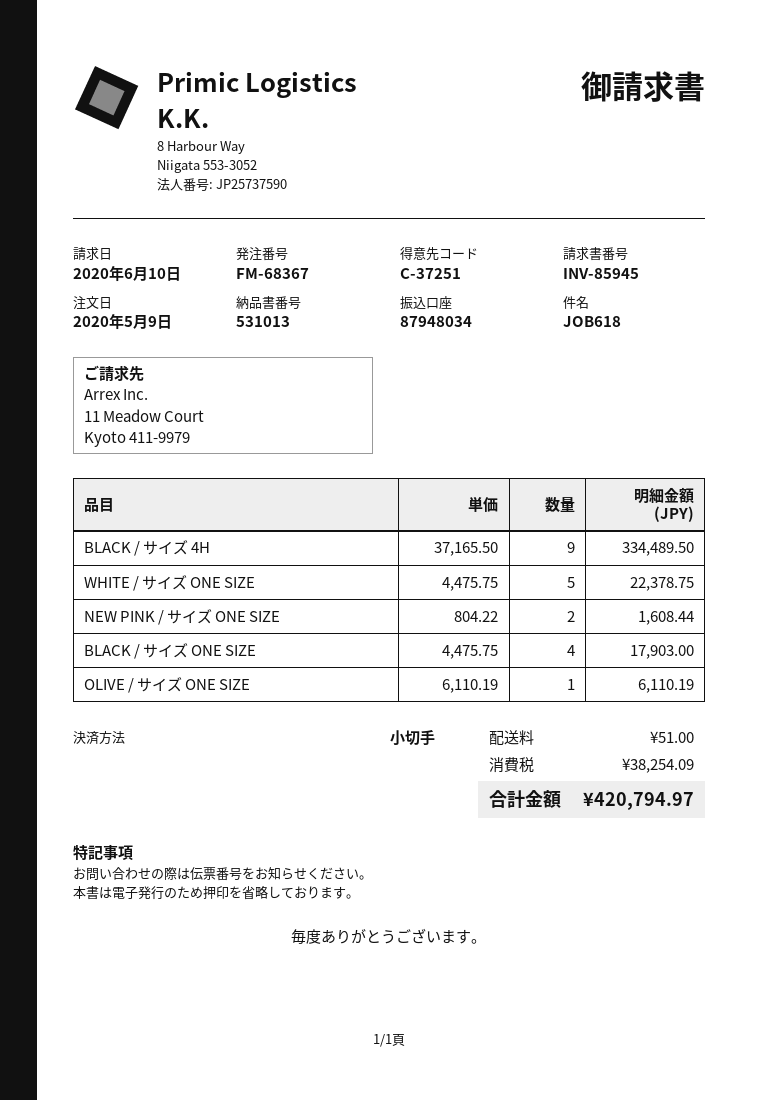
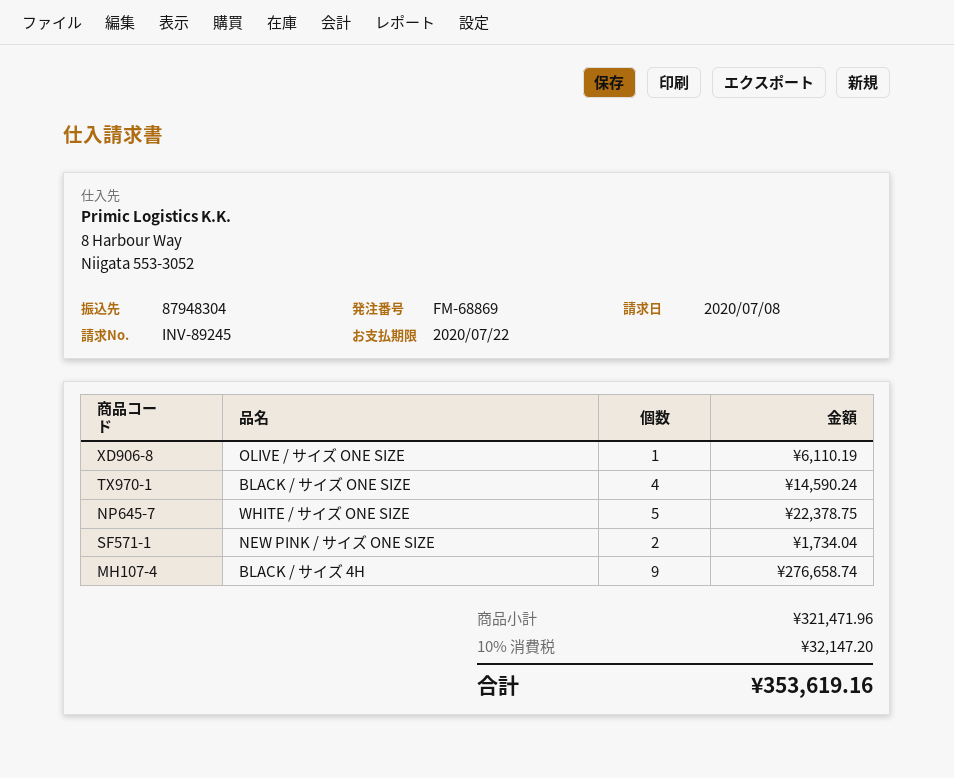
order number: FM-68367 -> FM-68869
invoice number: INV-85945 -> INV-89245
invoice date: 2020-06-10 -> 2020-07-08
bank account: 87948034 -> 87948304
BLACK / サイズ 4H: 9 for 334489.50 -> 9 for 276658.74
NEW PINK / サイズ ONE SIZE: 2 for 1608.44 -> 2 for 1734.04
BLACK / サイズ ONE SIZE: 4 for 17903.00 -> 4 for 14590.24
shipping: 51.00 -> none
tax: 38254.09 -> 32147.20
total: 420794.97 -> 353619.16

